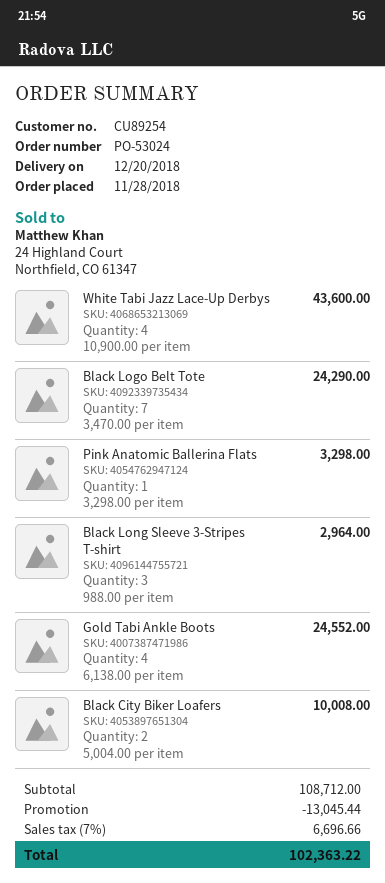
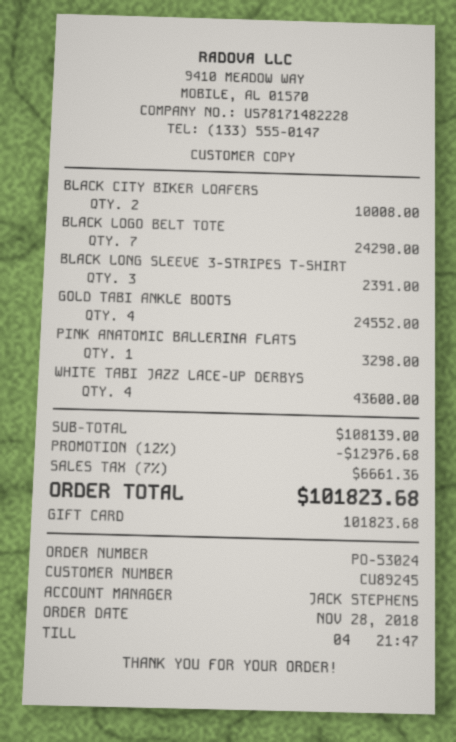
customer number: CU89254 -> CU89245
Black Long Sleeve 3-Stripes T-shirt: 3 for 2964.00 -> 3 for 2391.00
subtotal: 108712.00 -> 108139.00
discount: 13045.44 -> 12976.68
tax: 7% = 6696.66 -> 7% = 6661.36
total: 102363.22 -> 101823.68

